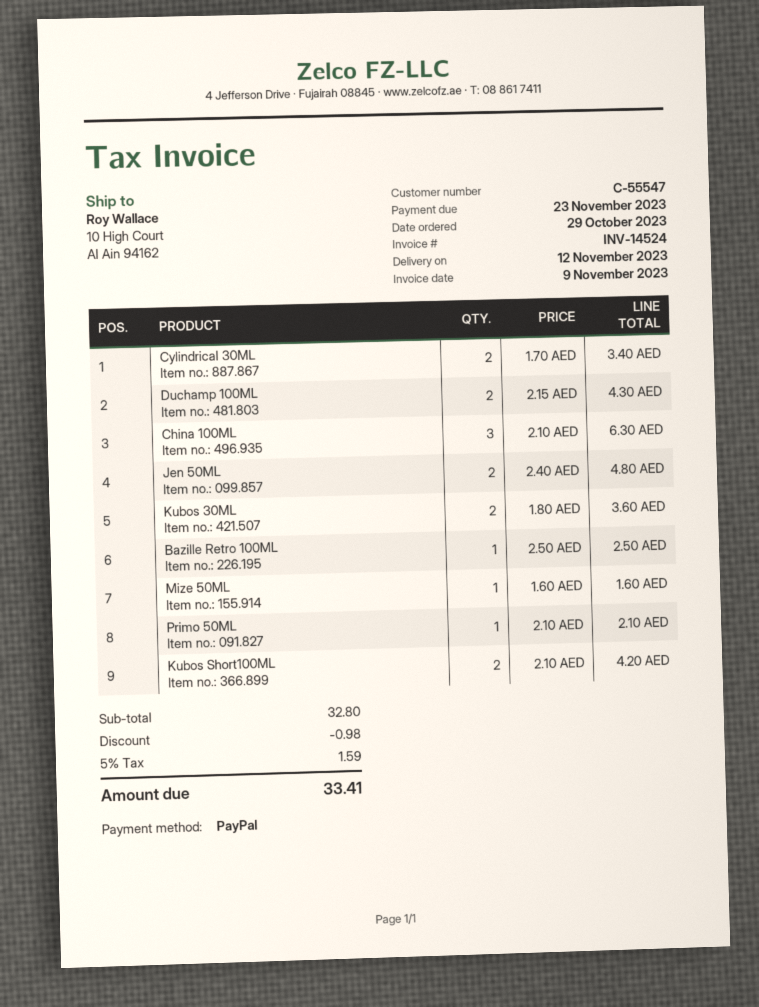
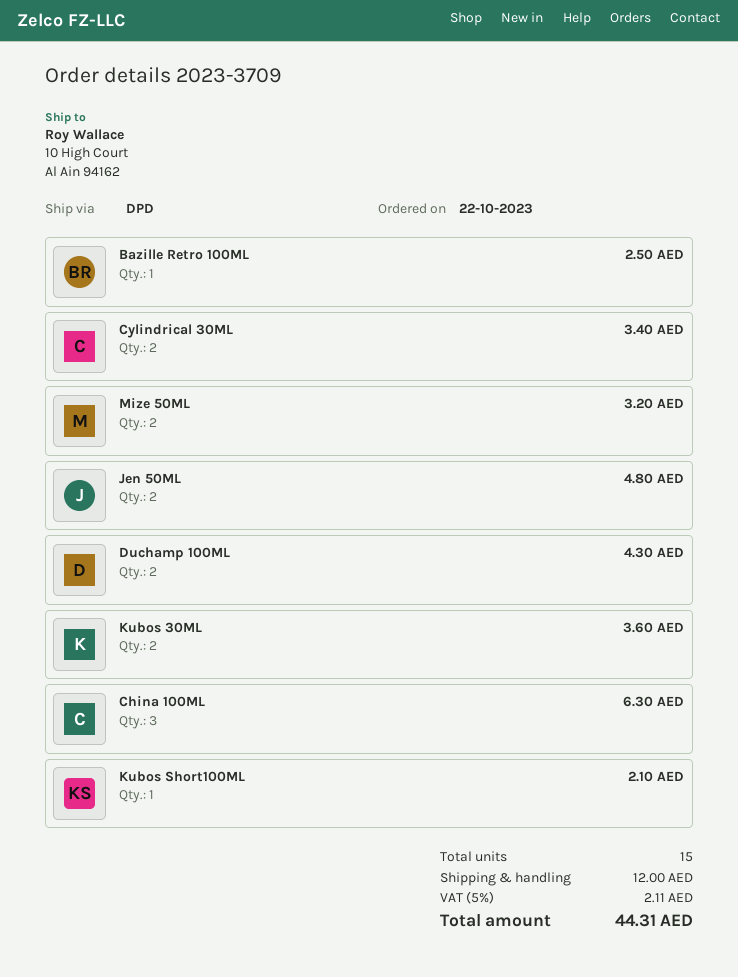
order date: 2023-10-29 -> 2023-10-22
Mize 50ML: 1 for 1.60 -> 2 for 3.20
Primo 50ML: 1 for 2.10 -> none
Kubos Short100ML: 2 for 4.20 -> 1 for 2.10
discount: 0.98 -> none
shipping: none -> 12.00
tax: 5% = 1.59 -> 5% = 2.11
total: 33.41 -> 44.31

